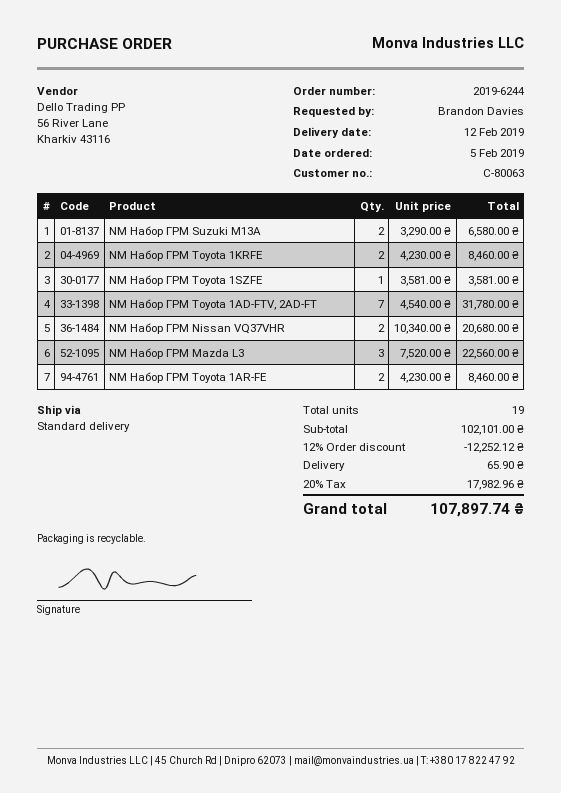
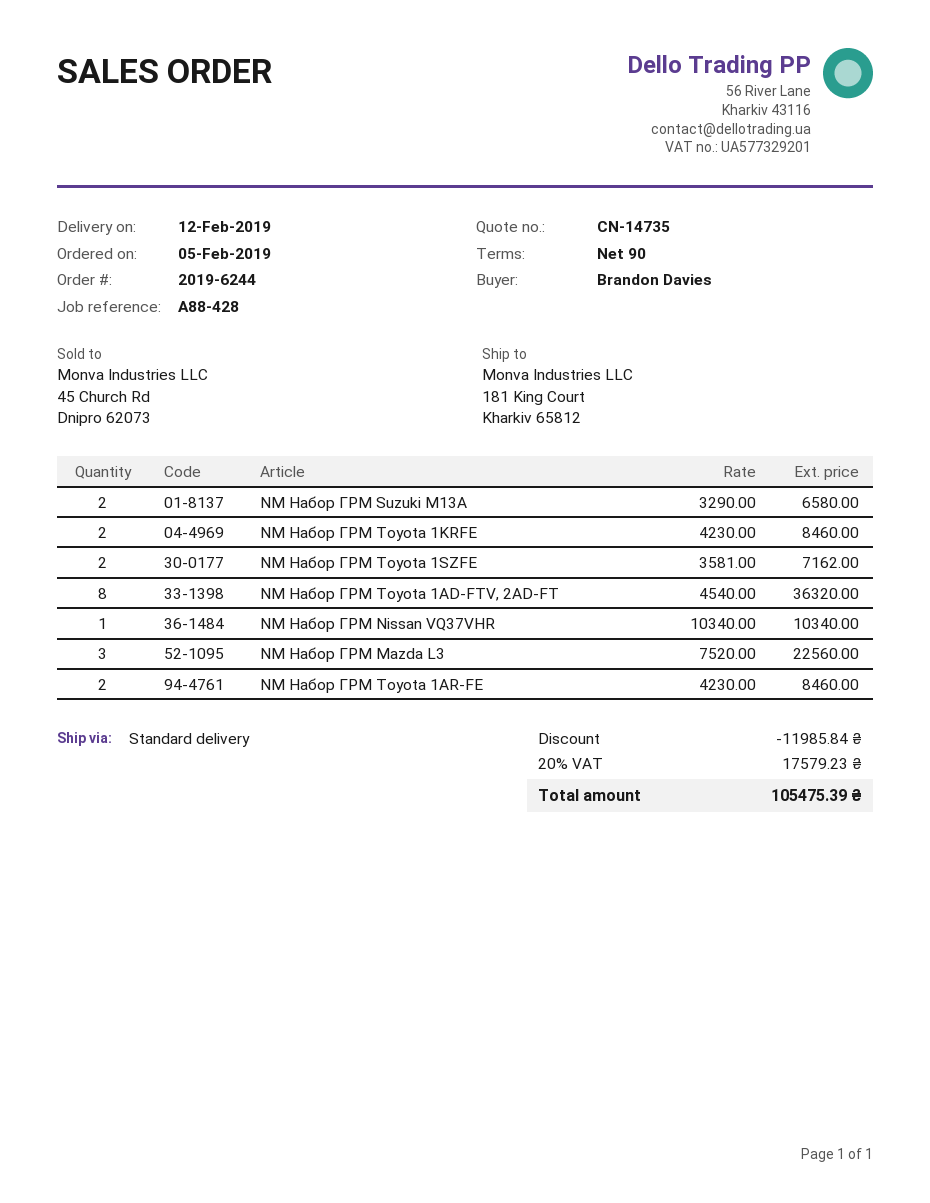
NM Набор ГРМ Toyota 1SZFE: 1 x 3581.00 = 3581.00 -> 2 x 3581.00 = 7162.00
NM Набор ГРМ Toyota 1AD-FTV, 2AD-FT: 7 x 4540.00 = 31780.00 -> 8 x 4540.00 = 36320.00
NM Набор ГРМ Nissan VQ37VHR: 2 x 10340.00 = 20680.00 -> 1 x 10340.00 = 10340.00
discount: 12252.12 -> 11985.84
shipping: 65.90 -> none
tax: 20% = 17982.96 -> 20% = 17579.23
total: 107897.74 -> 105475.39

